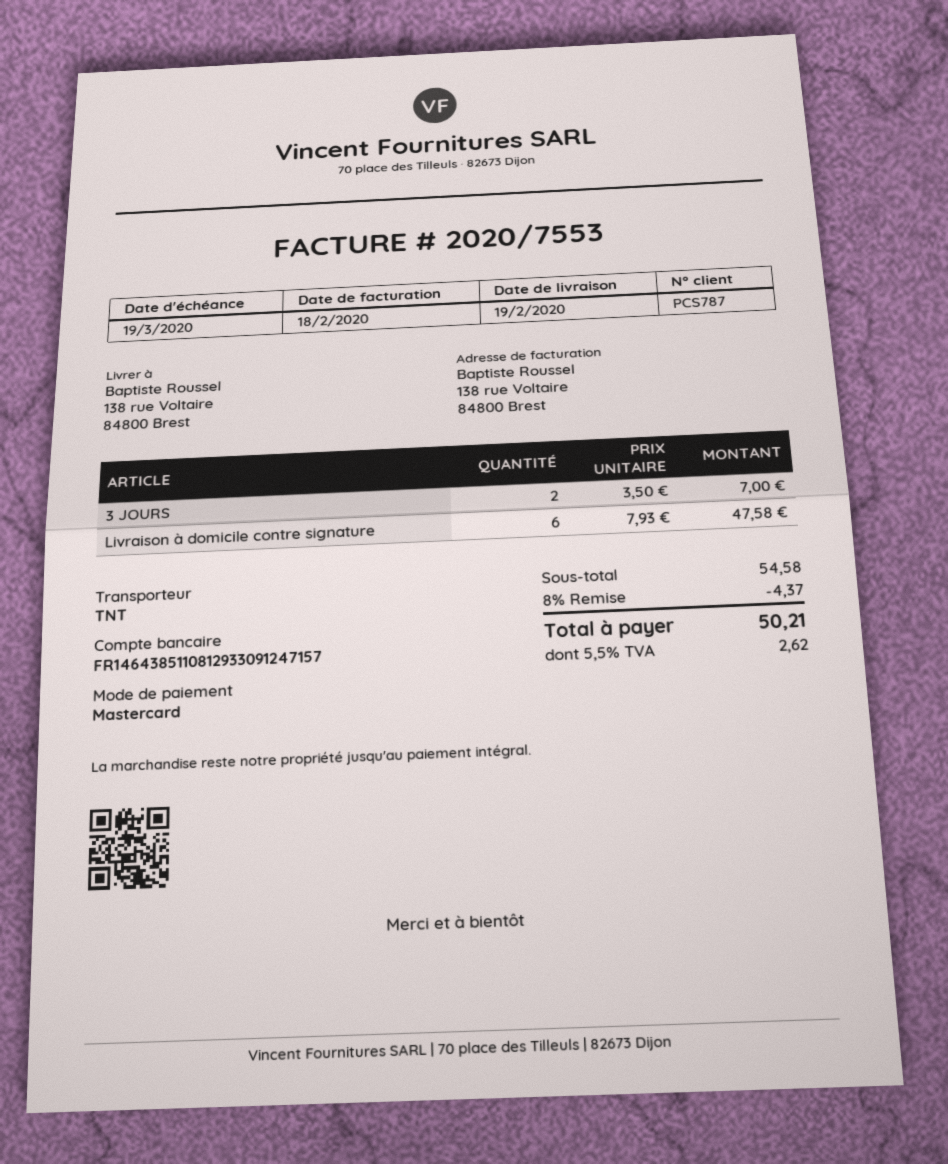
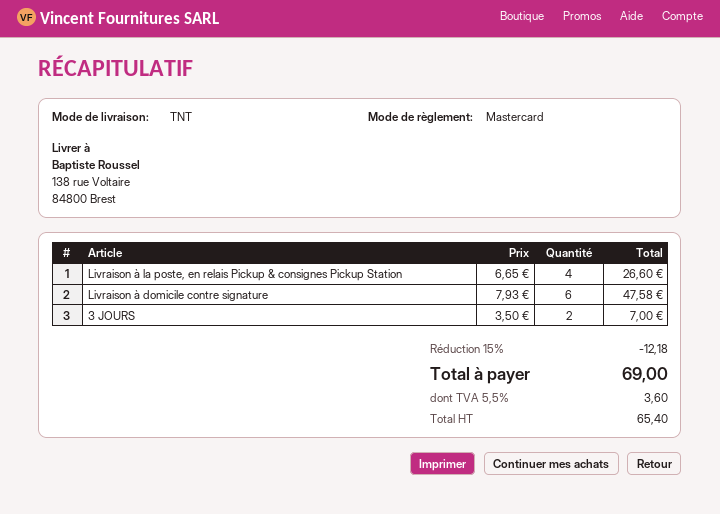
Livraison à la poste, en relais Pickup & consignes Pickup Station: none -> 4 x 6.65 = 26.60
discount: 8% = 4.37 -> 15% = 12.18
tax: 5.5% = 2.62 -> 5.5% = 3.60
total: 50.21 -> 69.00

